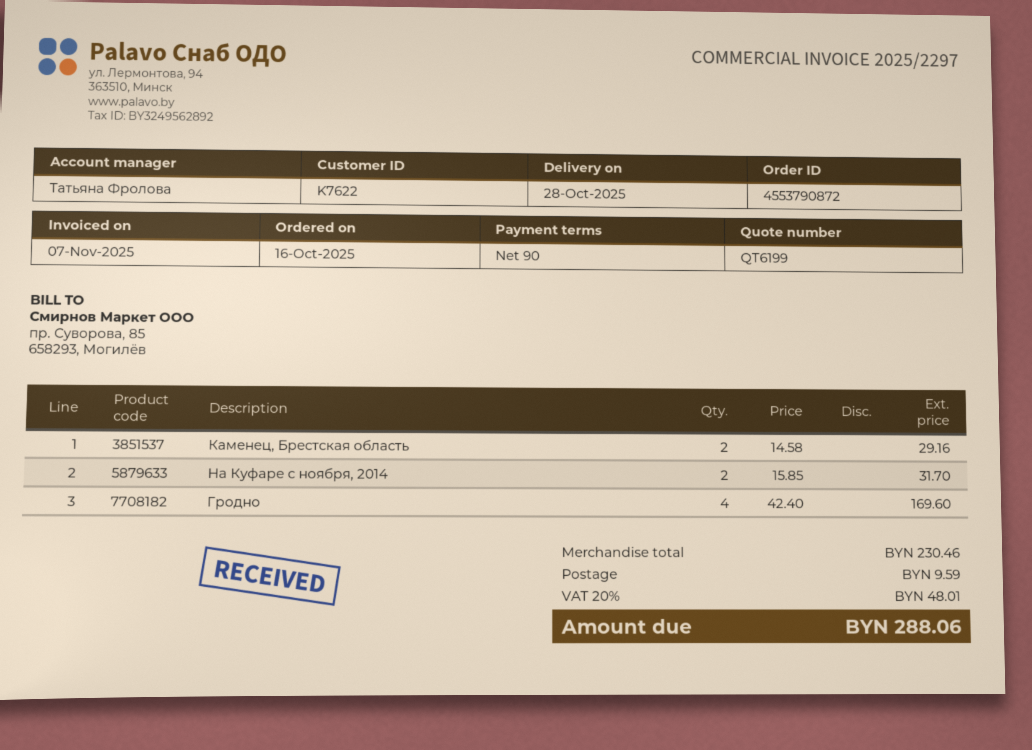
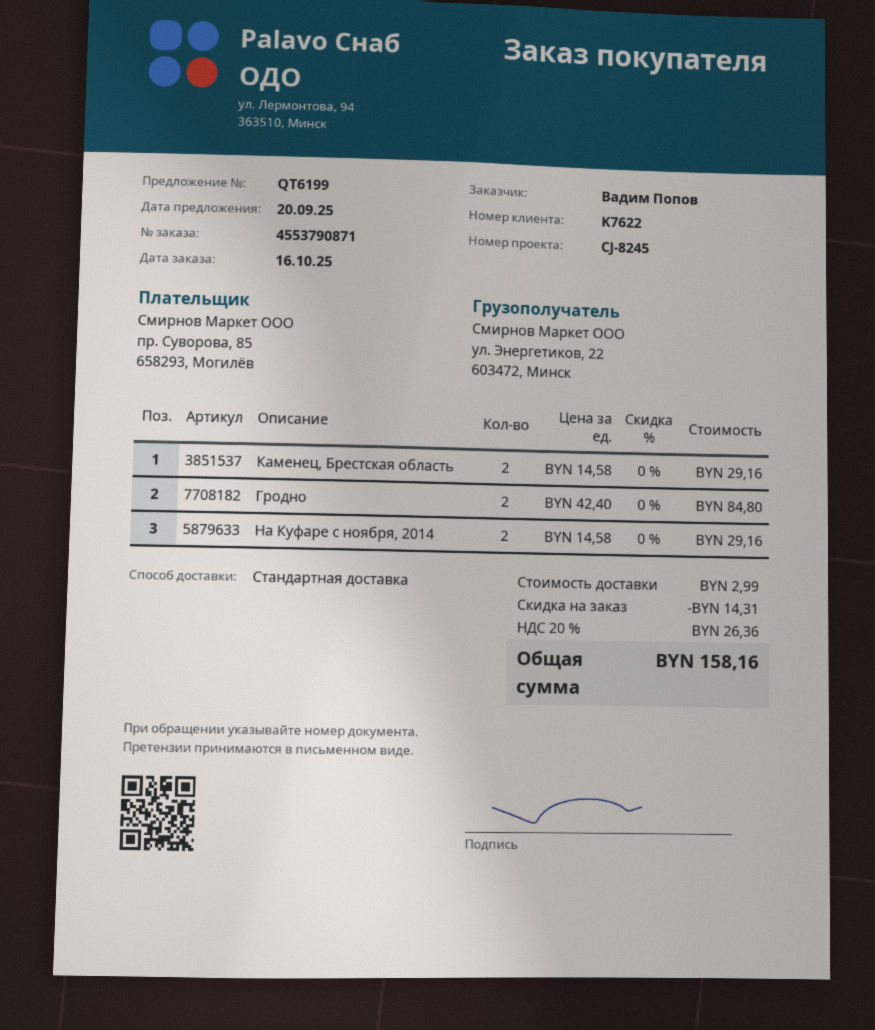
order number: 4553790872 -> 4553790871
На Куфаре с ноября, 2014: 2 x 15.85 = 31.70 -> 2 x 14.58 = 29.16
Гродно: 4 x 42.40 = 169.60 -> 2 x 42.40 = 84.80
discount: none -> 14.31
shipping: 9.59 -> 2.99
tax: 20% = 48.01 -> 20% = 26.36
total: 288.06 -> 158.16

